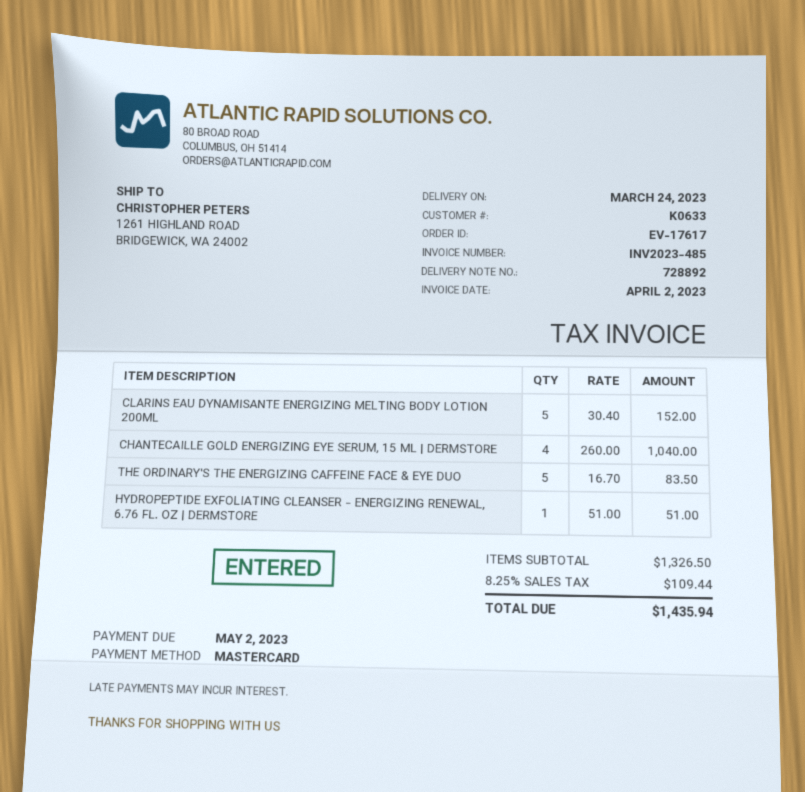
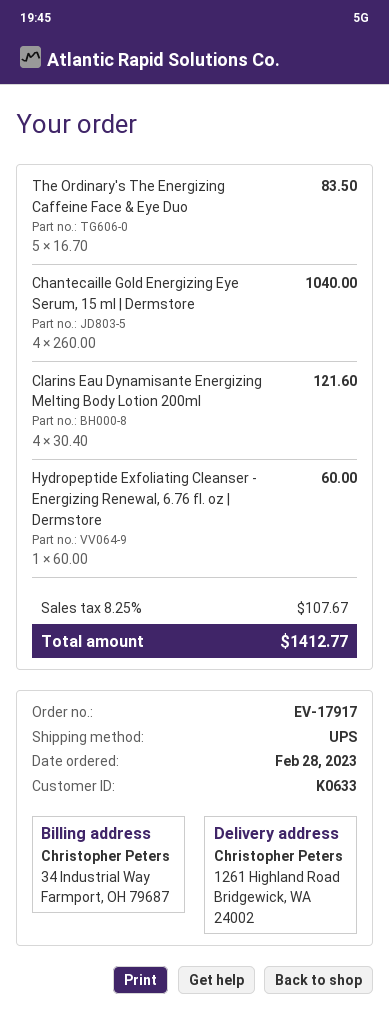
order number: EV-17617 -> EV-17917
CLARINS EAU DYNAMISANTE ENERGIZING MELTING BODY LOTION 200ML: 5 x 30.40 = 152.00 -> 4 x 30.40 = 121.60
HYDROPEPTIDE EXFOLIATING CLEANSER - ENERGIZING RENEWAL, 6.76 FL. OZ | DERMSTORE: 1 x 51.00 = 51.00 -> 1 x 60.00 = 60.00
tax: 8.25% = 109.44 -> 8.25% = 107.67
total: 1435.94 -> 1412.77

